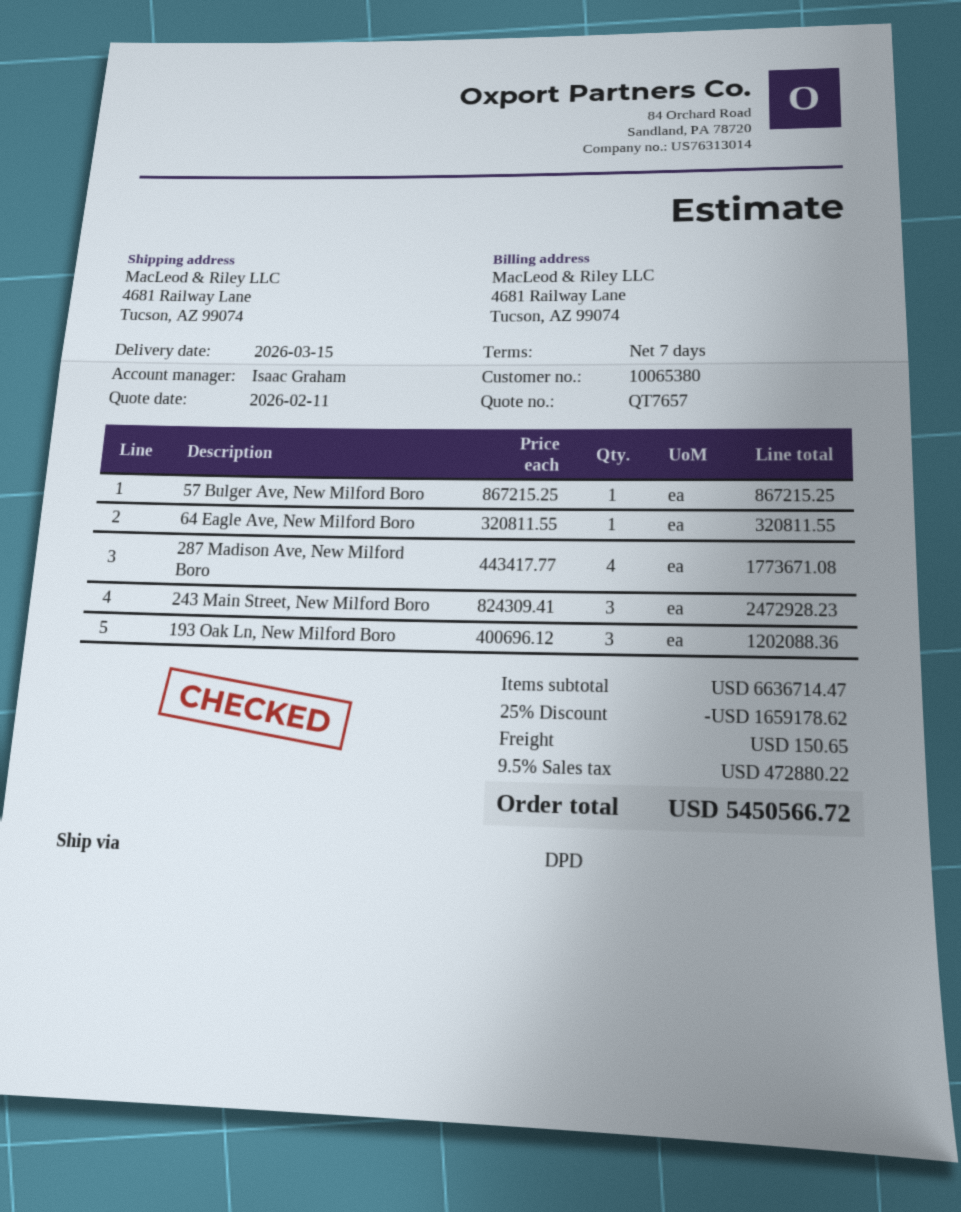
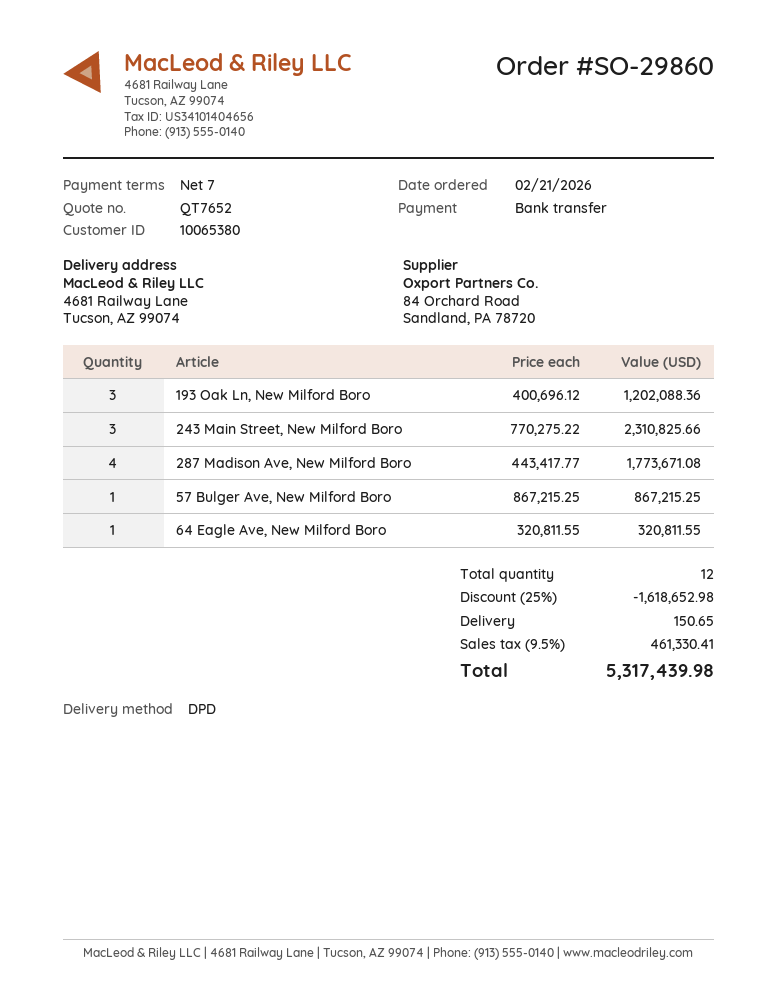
quote number: QT7657 -> QT7652
243 Main Street, New Milford Boro: 3 x 824309.41 = 2472928.23 -> 3 x 770275.22 = 2310825.66
discount: 25% = 1659178.62 -> 25% = 1618652.98
tax: 9.5% = 472880.22 -> 9.5% = 461330.41
total: 5450566.72 -> 5317439.98

